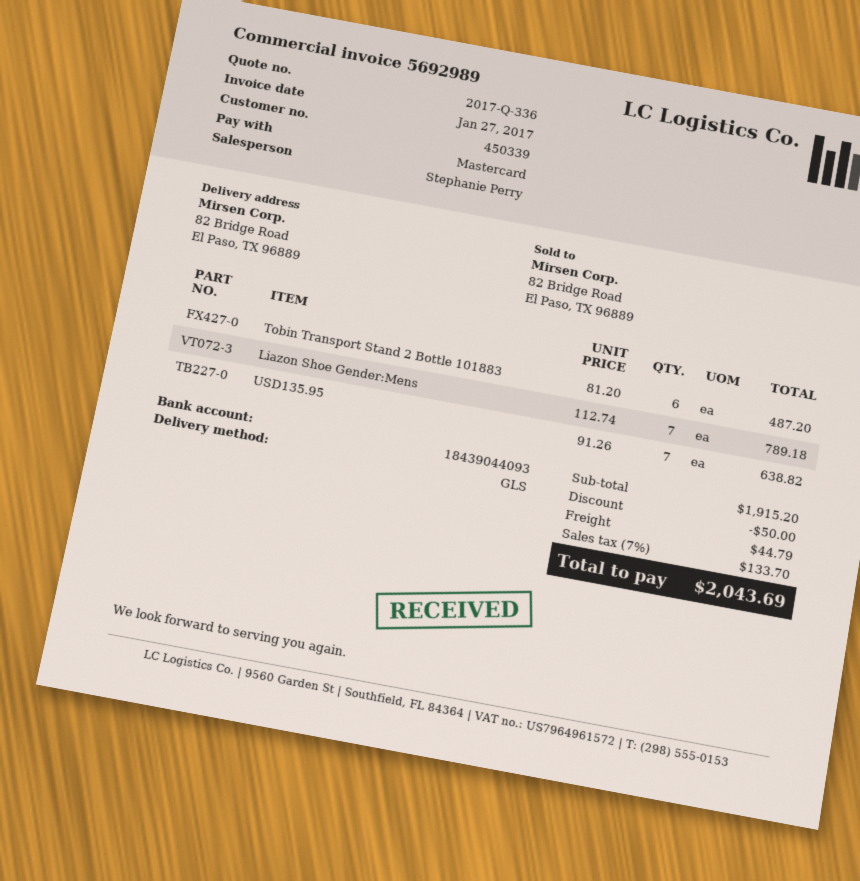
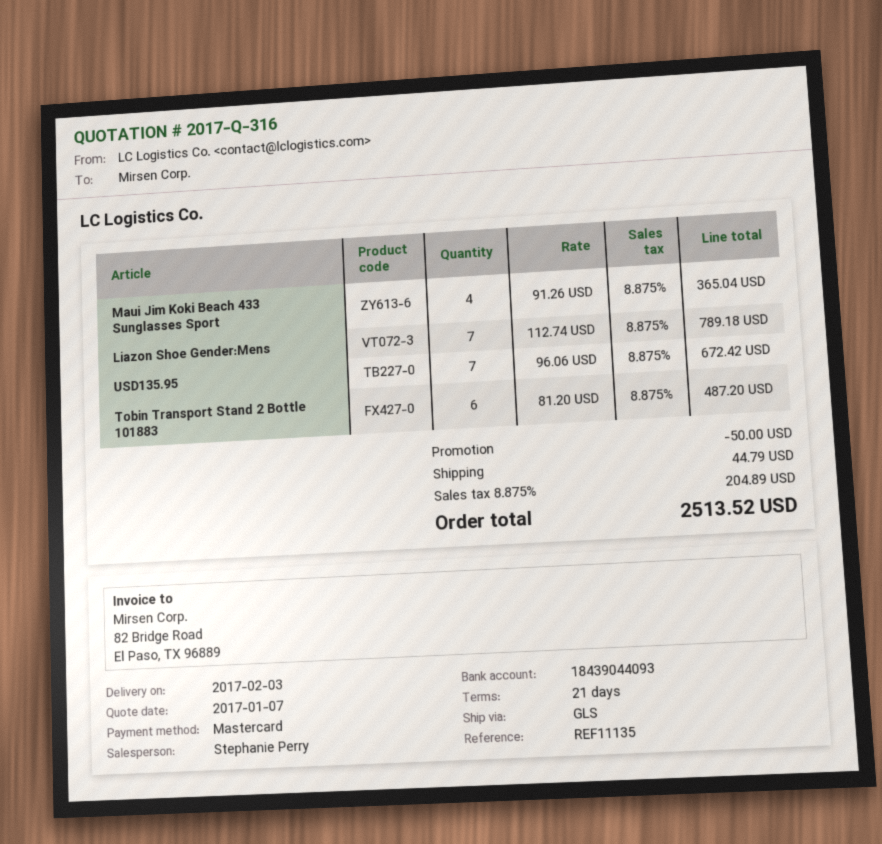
quote number: 2017-Q-336 -> 2017-Q-316
USD135.95: 7 x 91.26 = 638.82 -> 7 x 96.06 = 672.42
Maui Jim Koki Beach 433 Sunglasses Sport: none -> 4 x 91.26 = 365.04
tax: 7% = 133.70 -> 8.875% = 204.89
total: 2043.69 -> 2513.52

